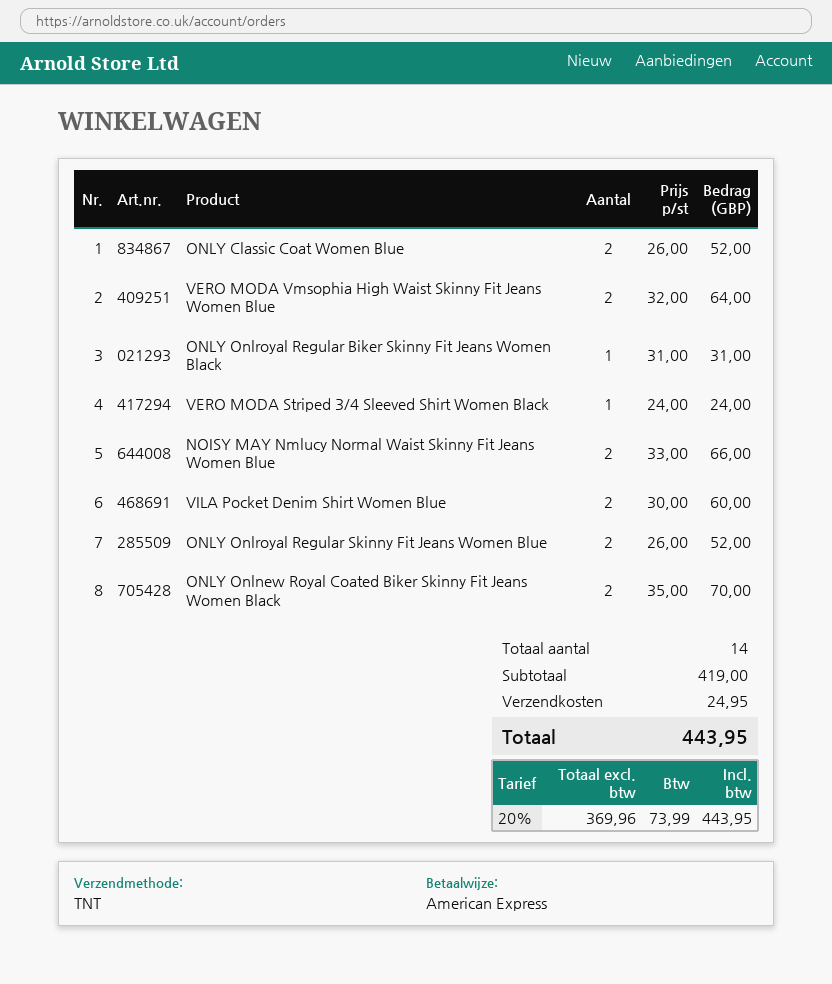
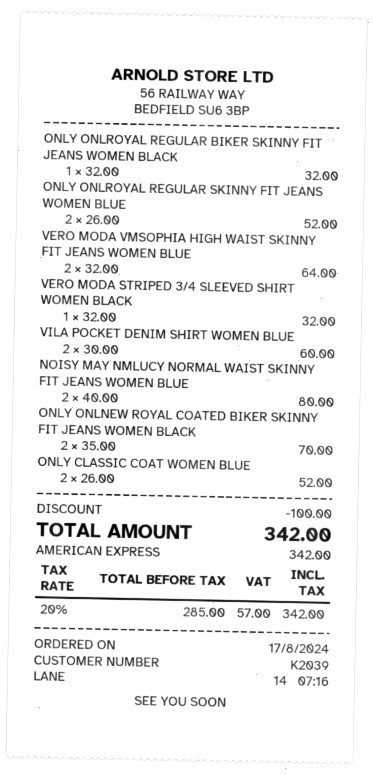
ONLY Onlroyal Regular Biker Skinny Fit Jeans Women Black: 1 x 31.00 = 31.00 -> 1 x 32.00 = 32.00
VERO MODA Striped 3/4 Sleeved Shirt Women Black: 1 x 24.00 = 24.00 -> 1 x 32.00 = 32.00
NOISY MAY Nmlucy Normal Waist Skinny Fit Jeans Women Blue: 2 x 33.00 = 66.00 -> 2 x 40.00 = 80.00
discount: none -> 100.00
shipping: 24.95 -> none
net: 369.96 -> 285.00
tax: 20% = 73.99 -> 20% = 57.00
total: 443.95 -> 342.00

